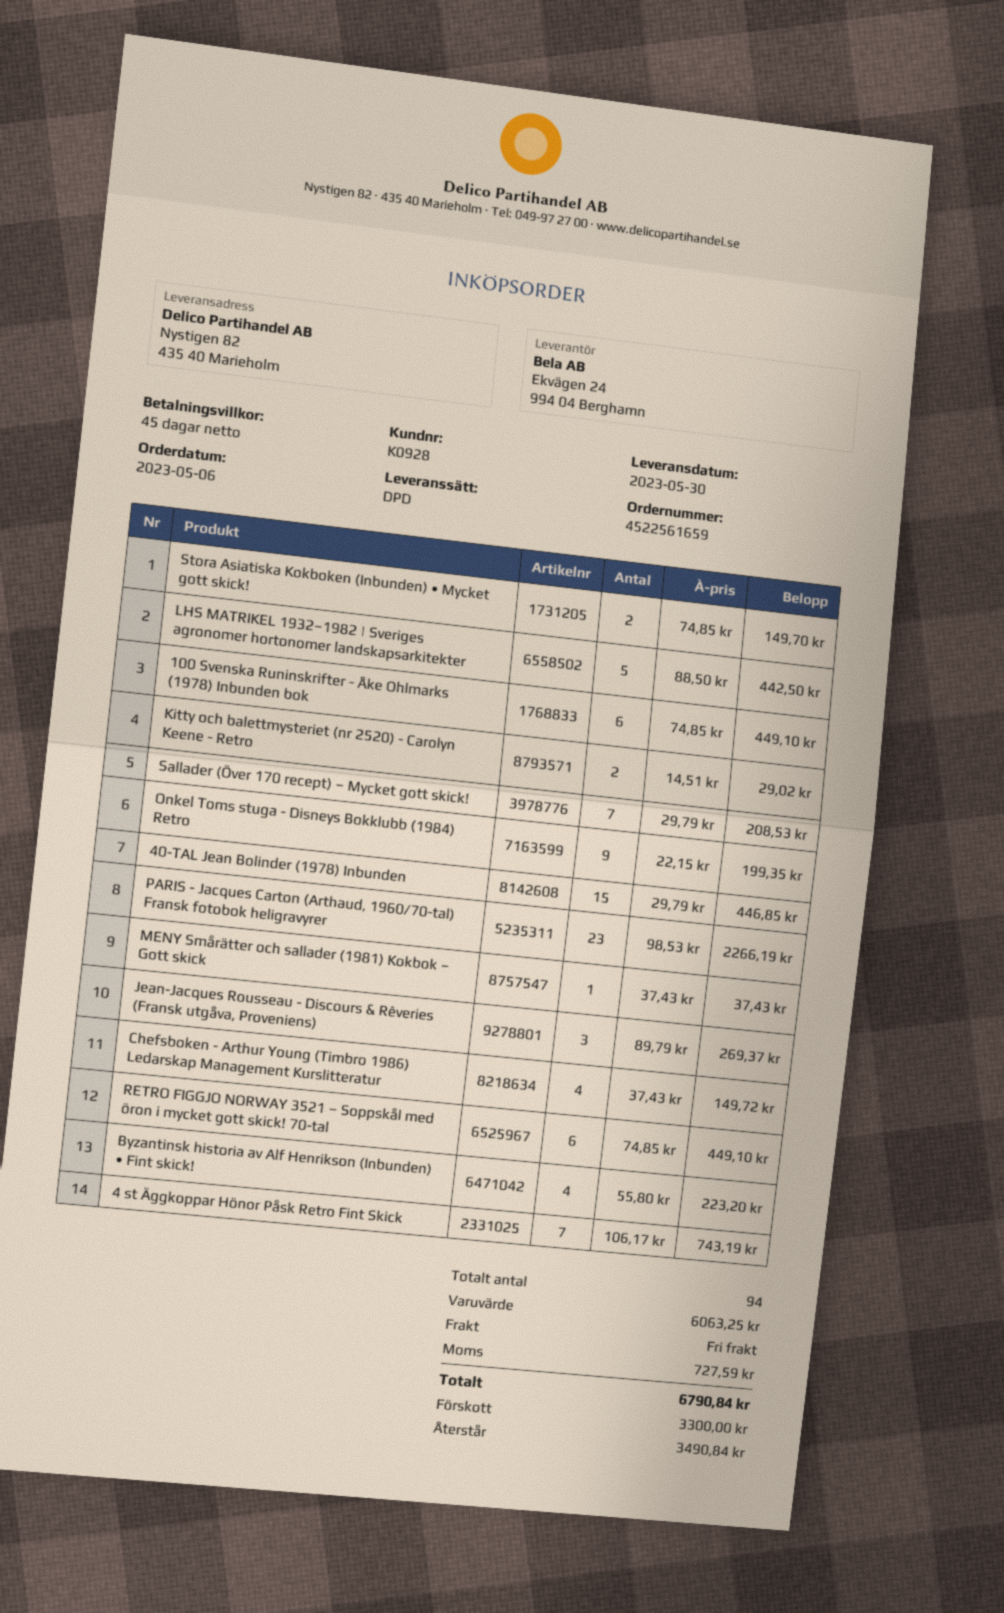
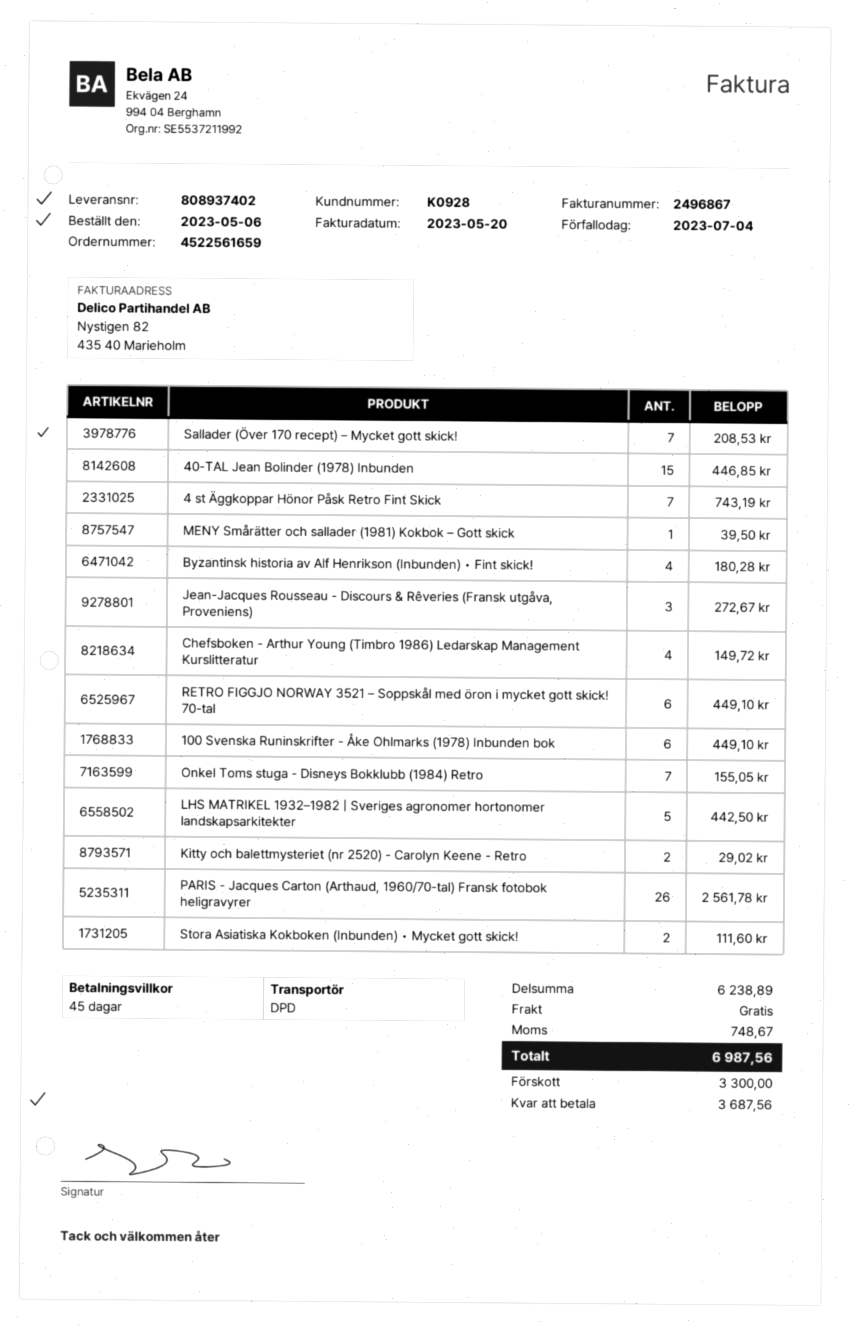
Stora Asiatiska Kokboken (Inbunden) • Mycket gott skick!: 2 for 149.70 -> 2 for 111.60
Onkel Toms stuga - Disneys Bokklubb (1984) Retro: 9 for 199.35 -> 7 for 155.05
PARIS - Jacques Carton (Arthaud, 1960/70-tal) Fransk fotobok heligravyrer: 23 for 2266.19 -> 26 for 2561.78
MENY Smårätter och sallader (1981) Kokbok – Gott skick: 1 for 37.43 -> 1 for 39.50
Jean-Jacques Rousseau - Discours & Rêveries (Fransk utgåva, Proveniens): 3 for 269.37 -> 3 for 272.67
Byzantinsk historia av Alf Henrikson (Inbunden) • Fint skick!: 4 for 223.20 -> 4 for 180.28
subtotal: 6063.25 -> 6238.89
tax: 727.59 -> 748.67
total: 6790.84 -> 6987.56
balance: 3490.84 -> 3687.56

